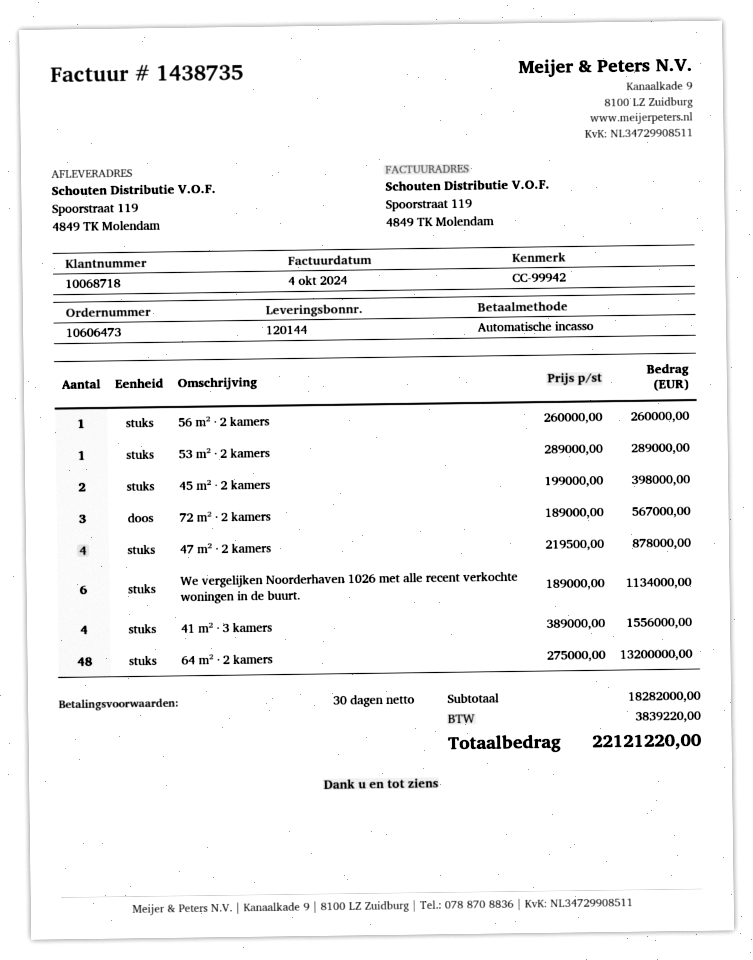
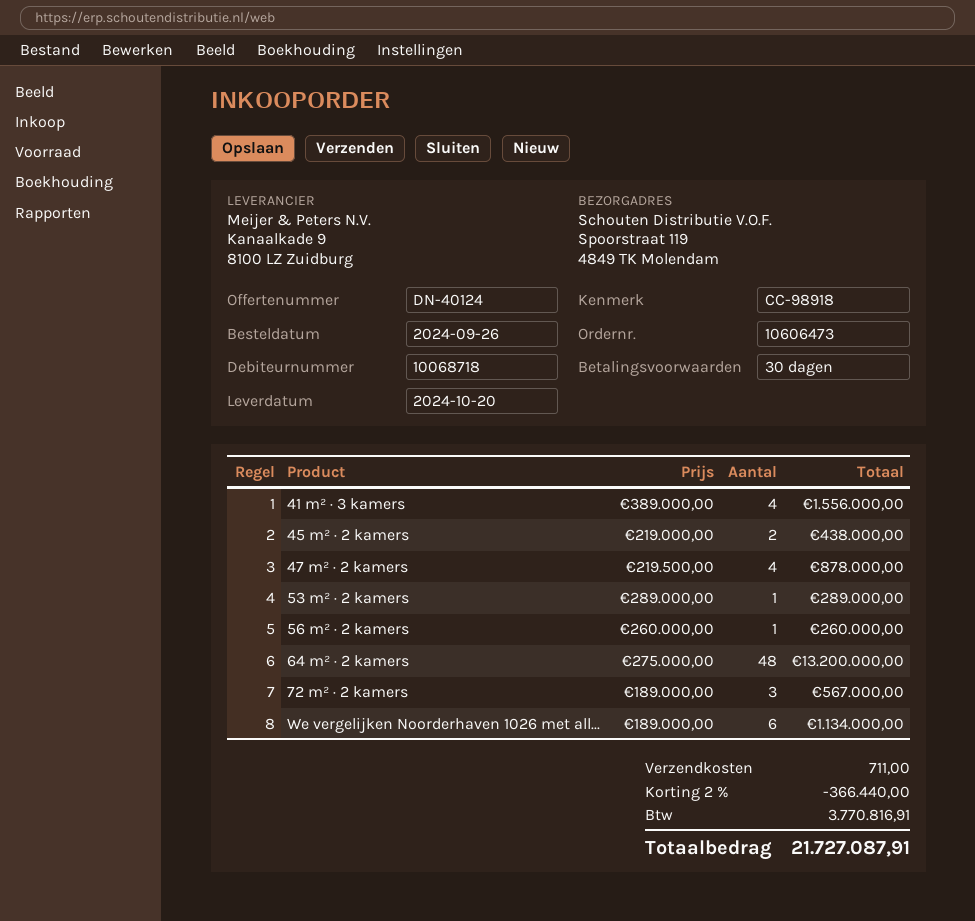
reference: CC-99942 -> CC-98918
45 m² · 2 kamers: 2 x 199000.00 = 398000.00 -> 2 x 219000.00 = 438000.00
discount: none -> 2% = 366440.00
shipping: none -> 711.00
tax: 3839220.00 -> 3770816.91
total: 22121220.00 -> 21727087.91

